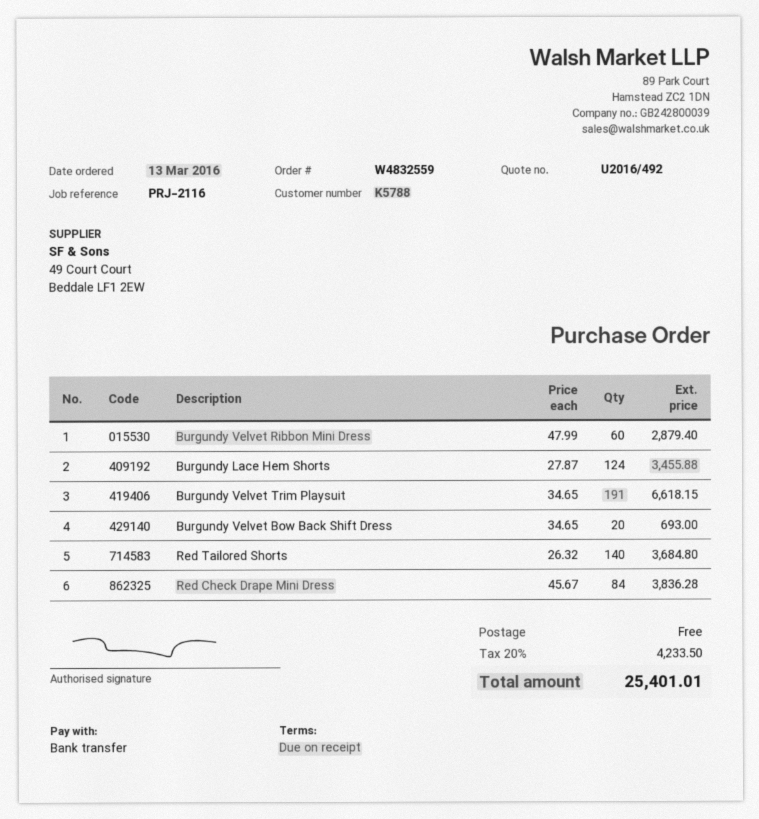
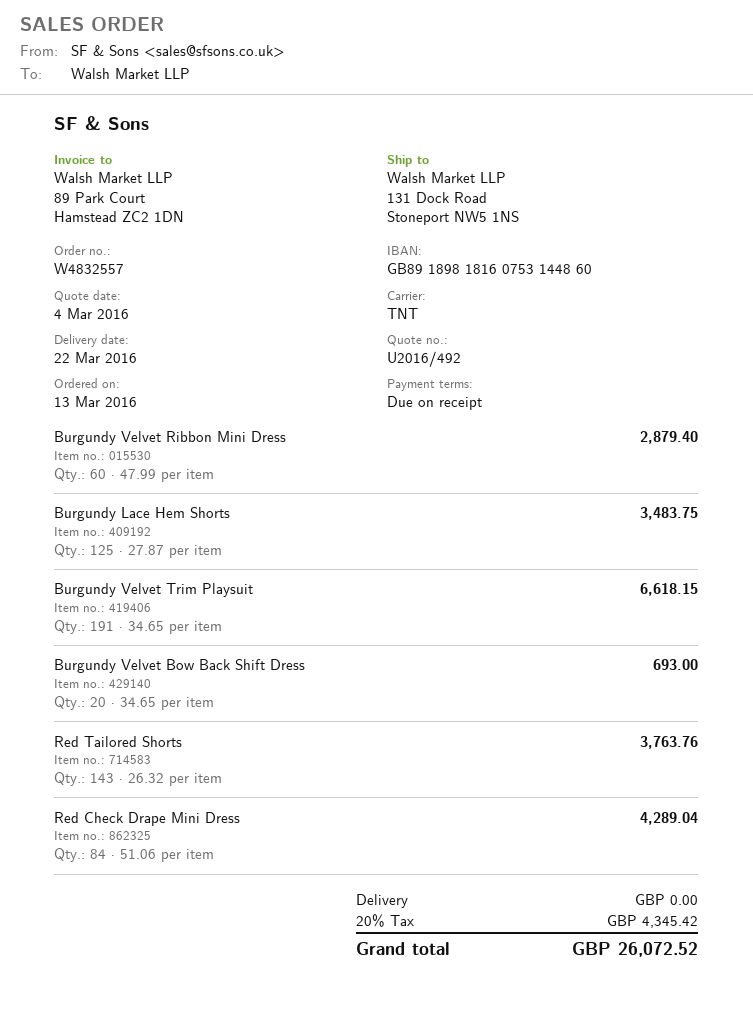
order number: W4832559 -> W4832557
Burgundy Lace Hem Shorts: 124 x 27.87 = 3455.88 -> 125 x 27.87 = 3483.75
Red Tailored Shorts: 140 x 26.32 = 3684.80 -> 143 x 26.32 = 3763.76
Red Check Drape Mini Dress: 84 x 45.67 = 3836.28 -> 84 x 51.06 = 4289.04
tax: 20% = 4233.50 -> 20% = 4345.42
total: 25401.01 -> 26072.52

